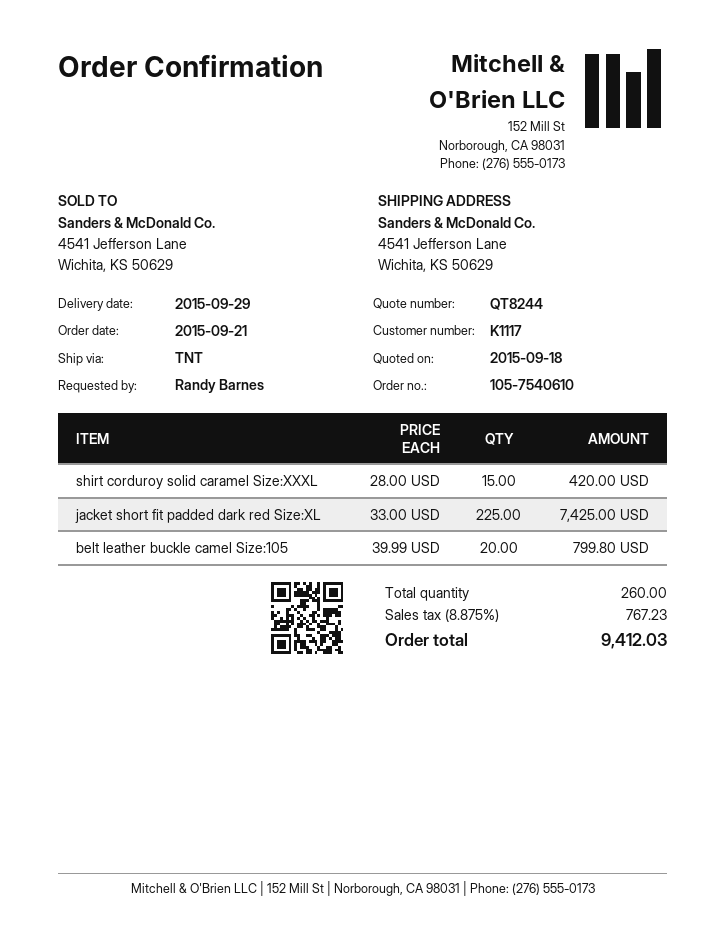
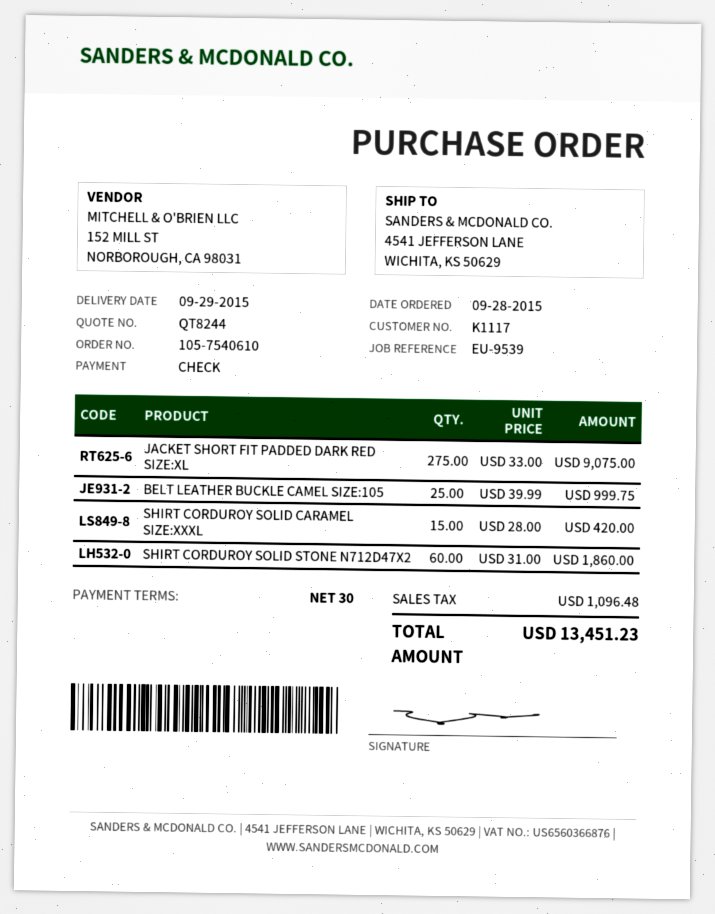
order date: 2015-09-21 -> 2015-09-28
jacket short fit padded dark red Size:XL: 225 x 33.00 = 7425.00 -> 275 x 33.00 = 9075.00
belt leather buckle camel Size:105: 20 x 39.99 = 799.80 -> 25 x 39.99 = 999.75
SHIRT CORDUROY SOLID STONE N712D47X2: none -> 60 x 31.00 = 1860.00
tax: 767.23 -> 1096.48
total: 9412.03 -> 13451.23

